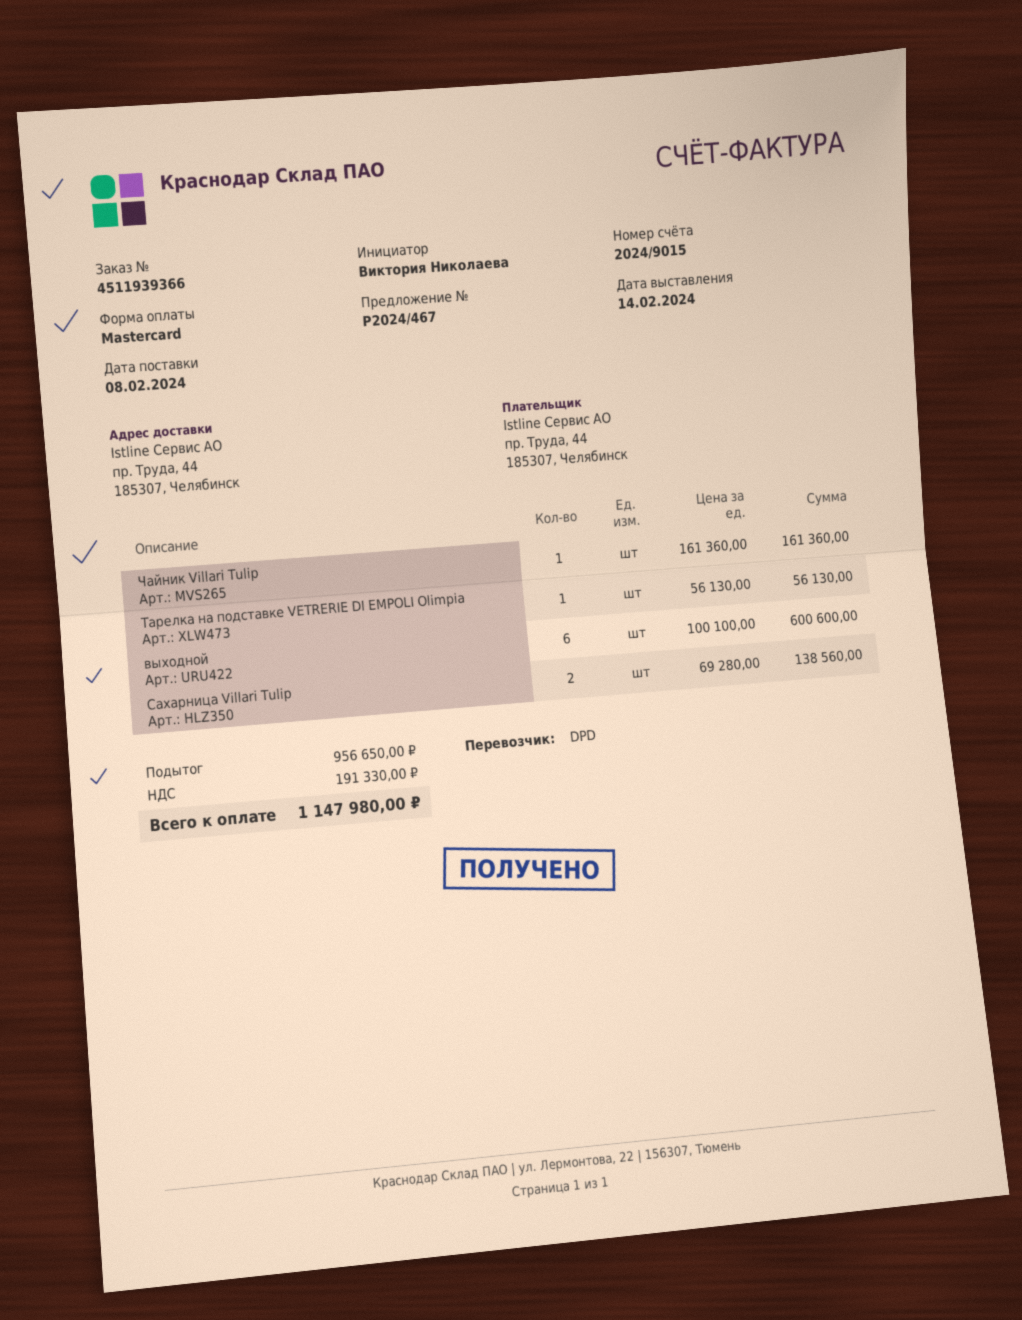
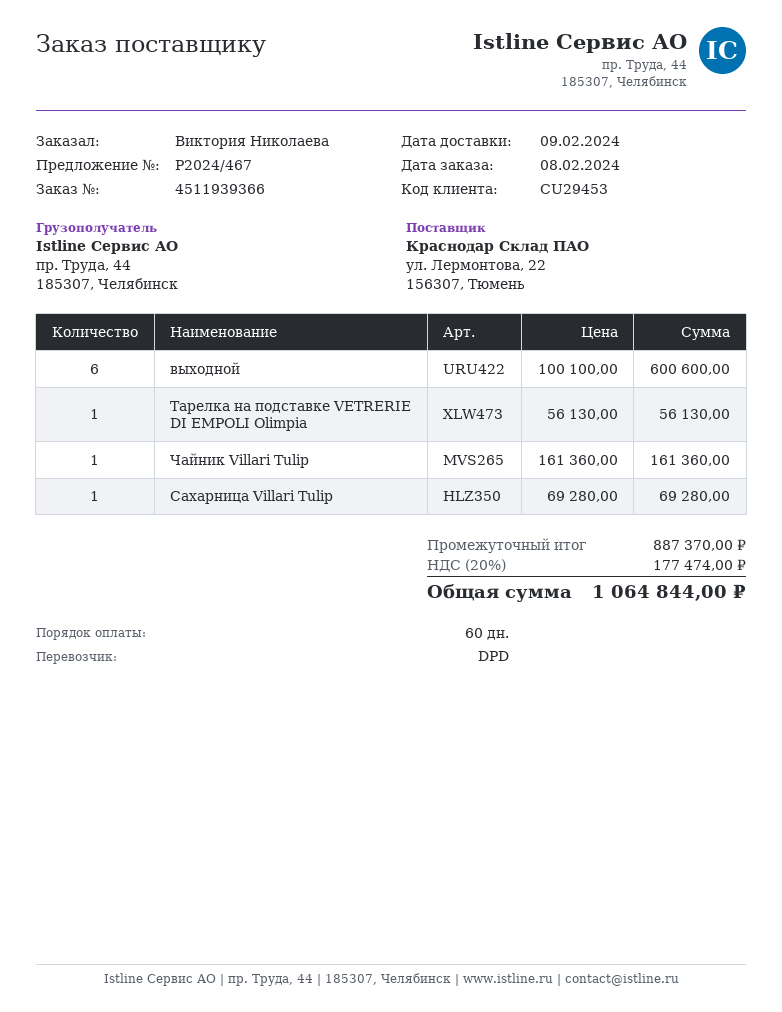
delivery date: 2024-02-08 -> 2024-02-09
Сахарница Villari Tulip: 2 x 69280.00 = 138560.00 -> 1 x 69280.00 = 69280.00
subtotal: 956650.00 -> 887370.00
tax: 191330.00 -> 177474.00
total: 1147980.00 -> 1064844.00

